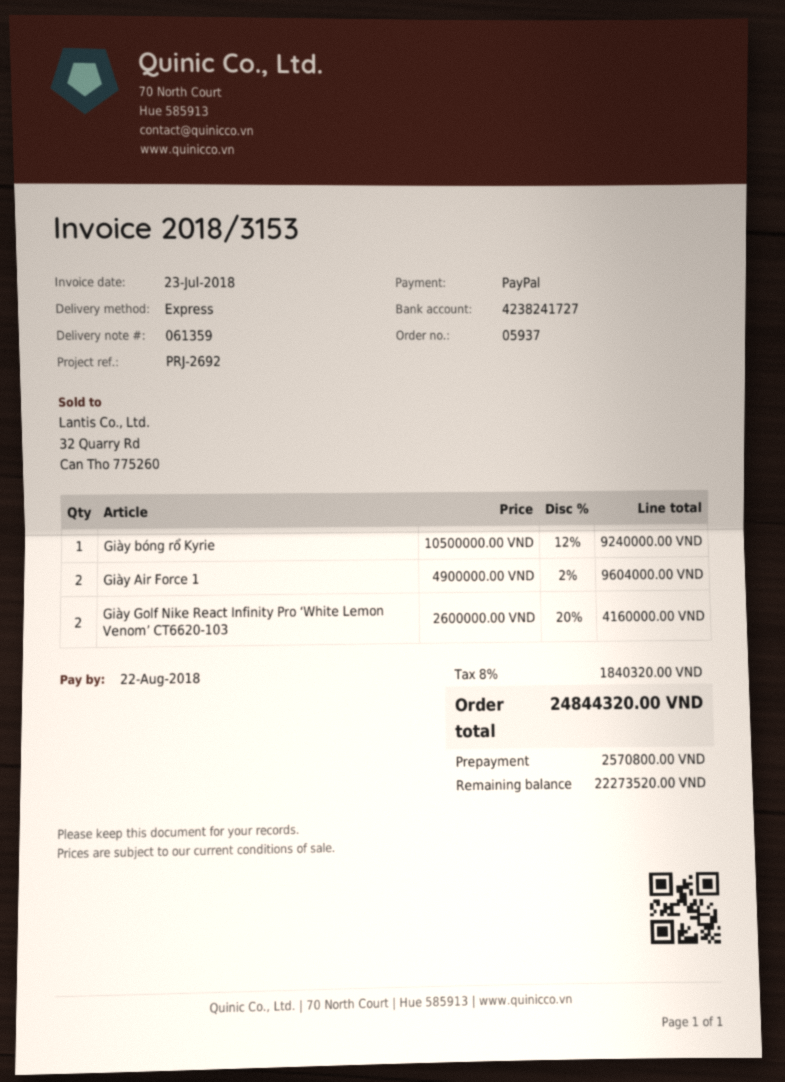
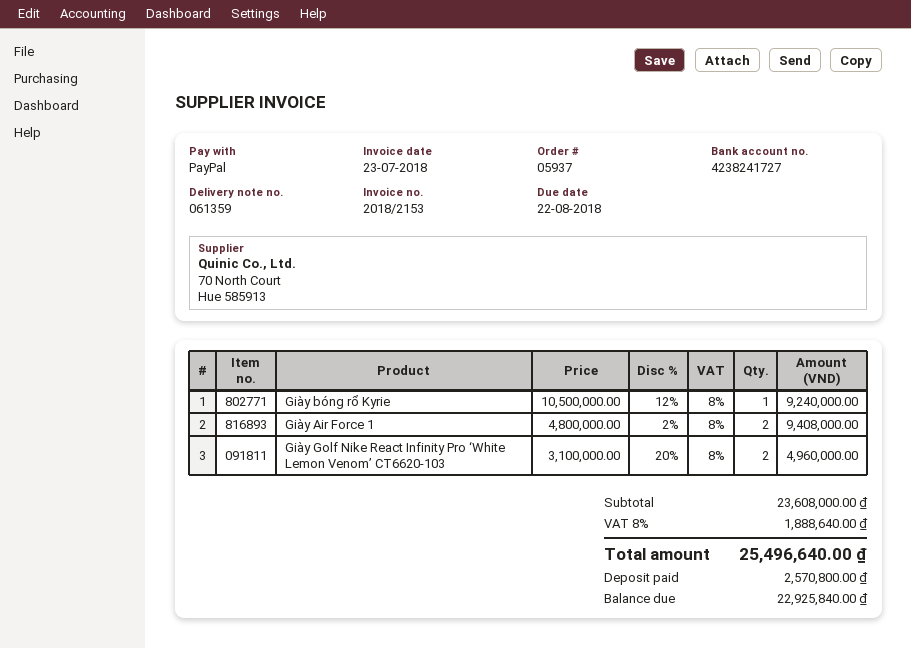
invoice number: 2018/3153 -> 2018/2153
Giày Air Force 1: 2 x 4900000.00 - 2% = 9604000.00 -> 2 x 4800000.00 - 2% = 9408000.00
Giày Golf Nike React Infinity Pro ‘White Lemon Venom’ CT6620-103: 2 x 2600000.00 - 20% = 4160000.00 -> 2 x 3100000.00 - 20% = 4960000.00
tax: 8% = 1840320.00 -> 8% = 1888640.00
total: 24844320.00 -> 25496640.00
balance: 22273520.00 -> 22925840.00

